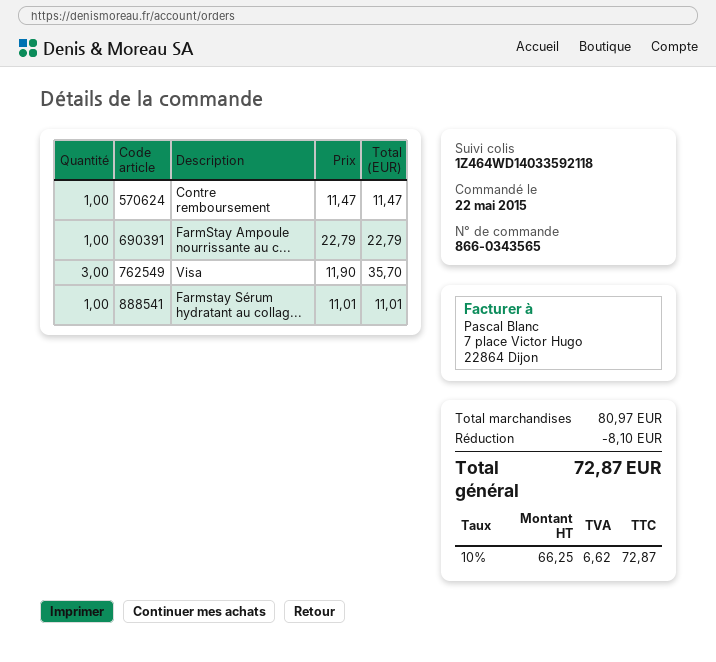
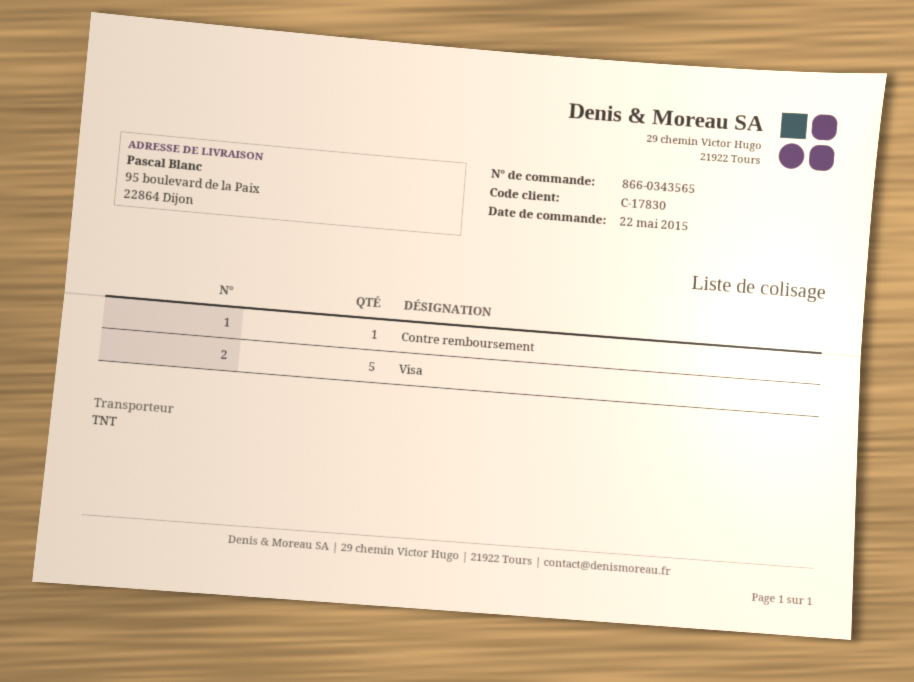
FarmStay Ampoule nourrissante au c...: 1 -> none
Visa: 3 -> 5
Farmstay Sérum hydratant au collag...: 1 -> none

